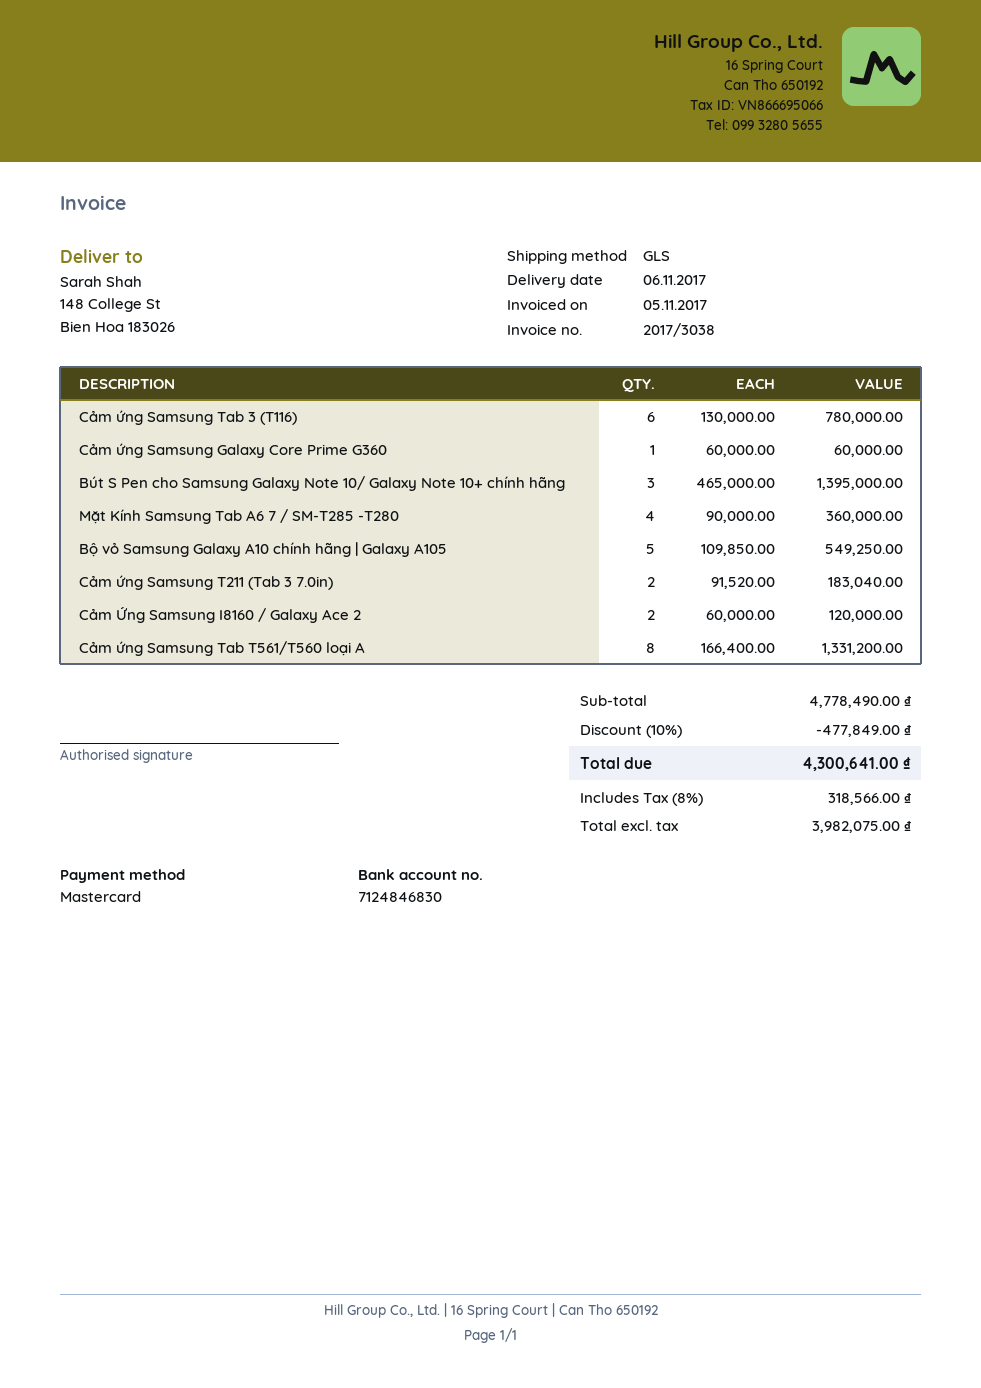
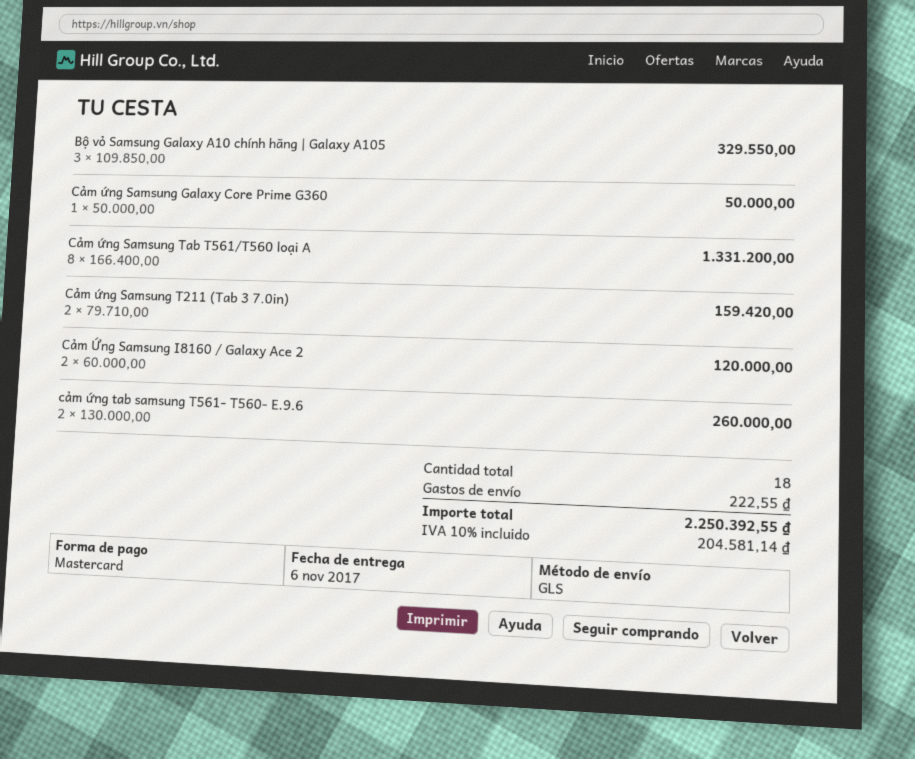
Cảm ứng Samsung Tab 3 (T116): 6 x 130000.00 = 780000.00 -> none
Cảm ứng Samsung Galaxy Core Prime G360: 1 x 60000.00 = 60000.00 -> 1 x 50000.00 = 50000.00
Bút S Pen cho Samsung Galaxy Note 10/ Galaxy Note 10+ chính hãng: 3 x 465000.00 = 1395000.00 -> none
Mặt Kính Samsung Tab A6 7 / SM-T285 -T280: 4 x 90000.00 = 360000.00 -> none
Bộ vỏ Samsung Galaxy A10 chính hãng | Galaxy A105: 5 x 109850.00 = 549250.00 -> 3 x 109850.00 = 329550.00
Cảm ứng Samsung T211 (Tab 3 7.0in): 2 x 91520.00 = 183040.00 -> 2 x 79710.00 = 159420.00
cảm ứng tab samsung T561- T560- E.9.6: none -> 2 x 130000.00 = 260000.00
discount: 10% = 477849.00 -> none
shipping: none -> 222.55
tax: 8% = 318566.00 -> 10% = 204581.14
total: 4300641.00 -> 2250392.55

